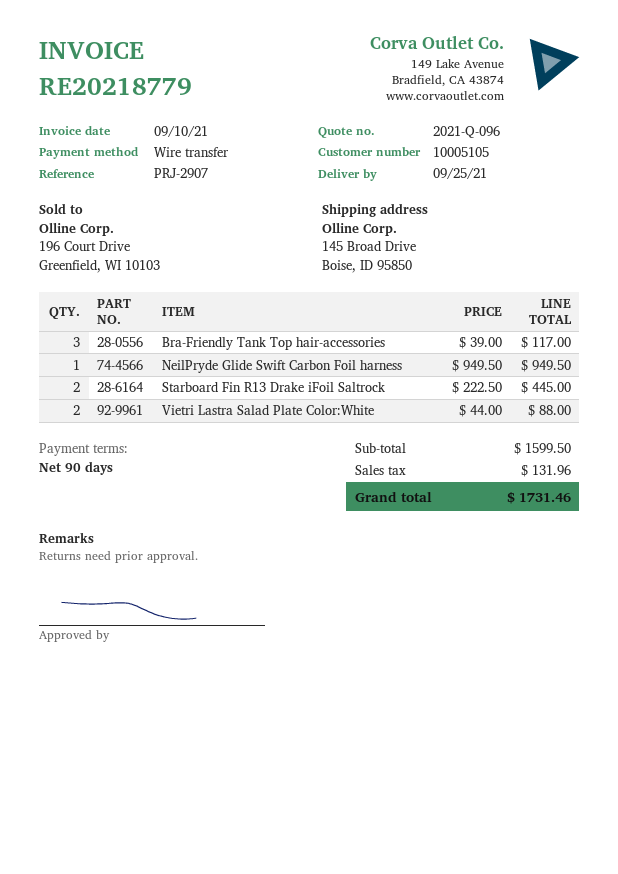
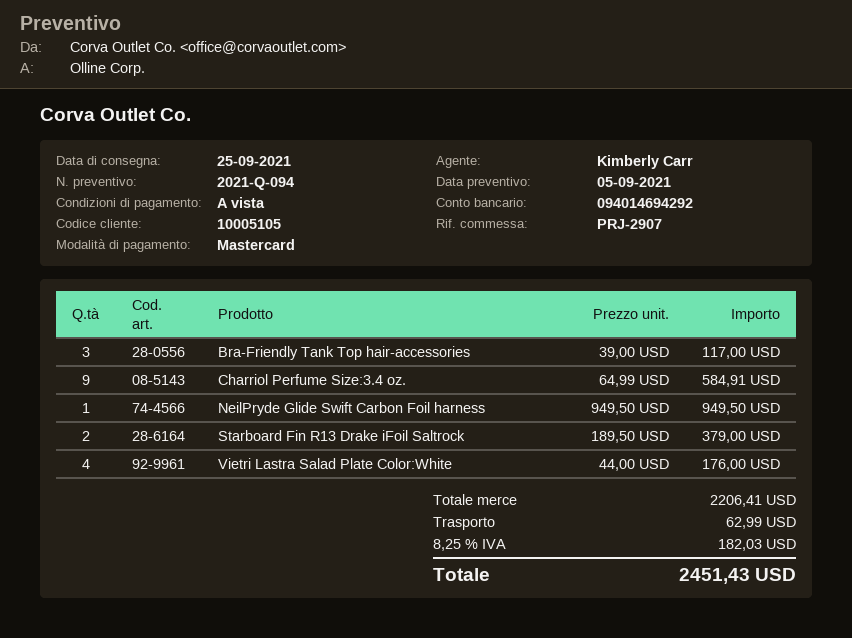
quote number: 2021-Q-096 -> 2021-Q-094
payment terms: 90 days -> on receipt
payment method: bank transfer -> Mastercard
Starboard Fin R13 Drake iFoil Saltrock: 2 x 222.50 = 445.00 -> 2 x 189.50 = 379.00
Vietri Lastra Salad Plate Color:White: 2 x 44.00 = 88.00 -> 4 x 44.00 = 176.00
Charriol Perfume Size:3.4 oz.: none -> 9 x 64.99 = 584.91
subtotal: 1599.50 -> 2206.41
shipping: none -> 62.99
tax: 131.96 -> 182.03
total: 1731.46 -> 2451.43

